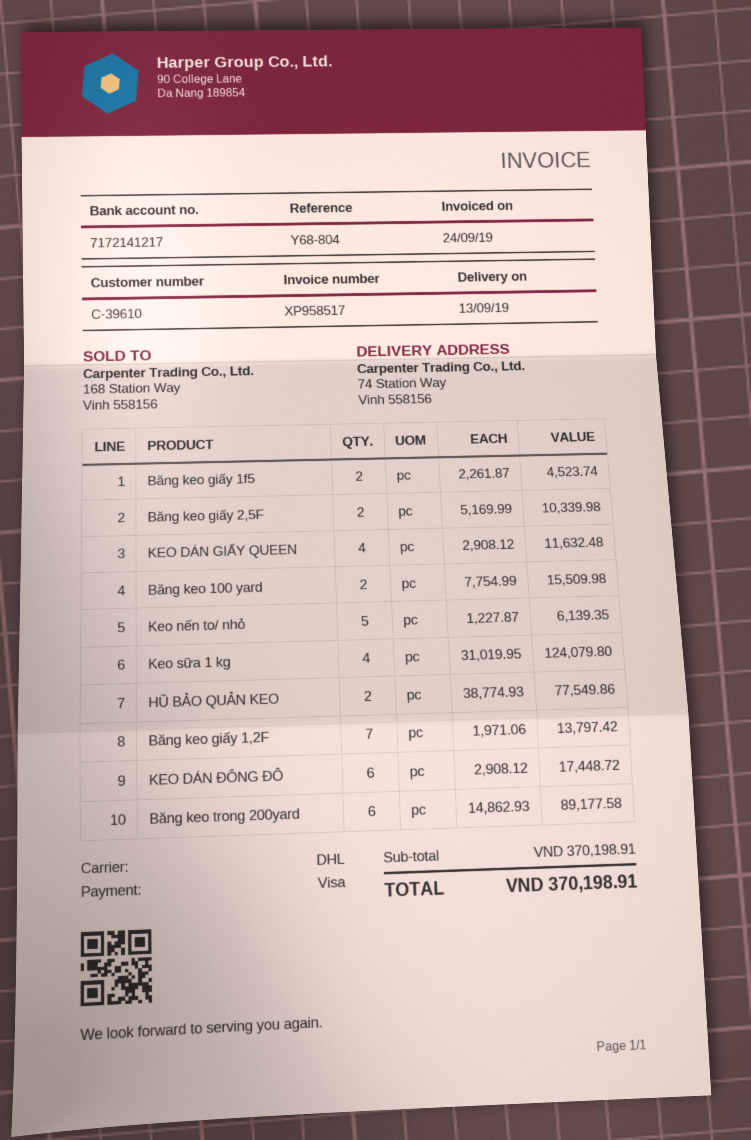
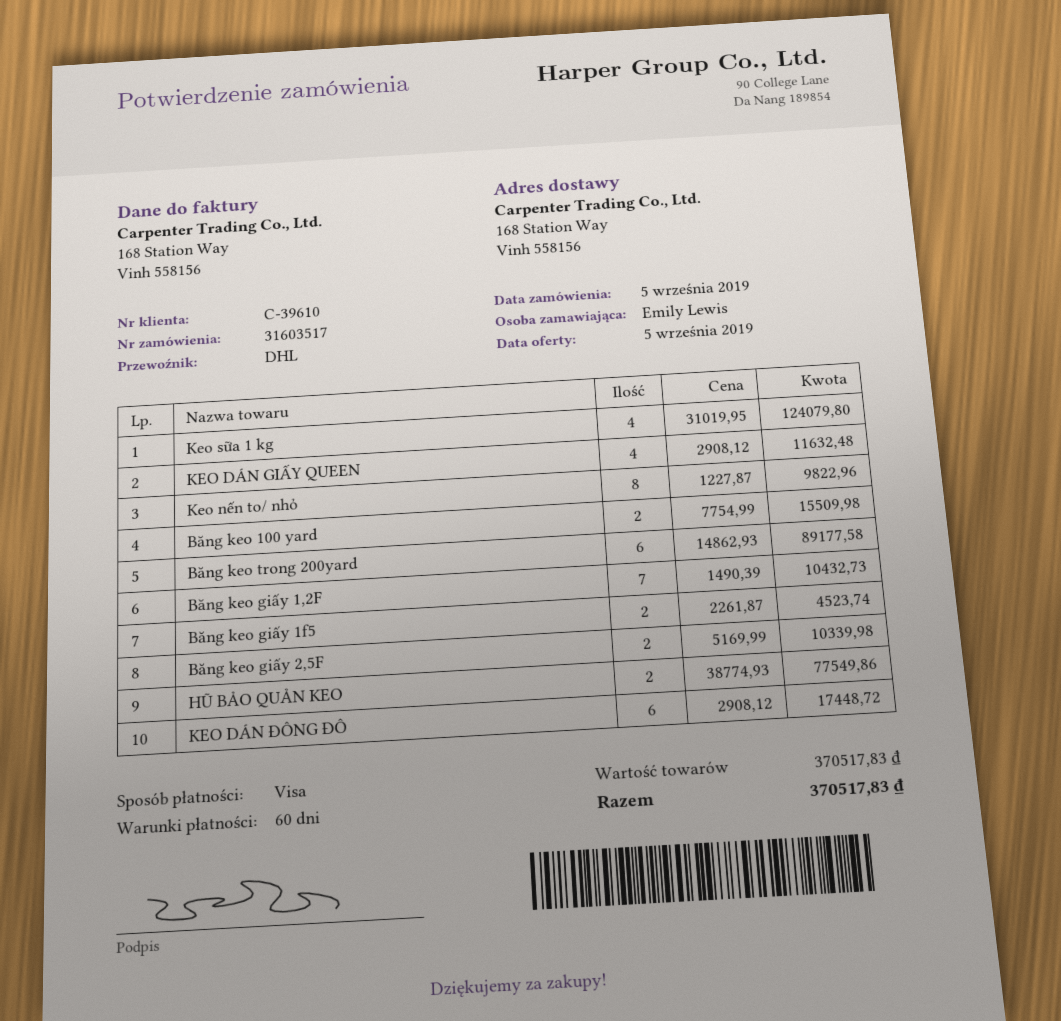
ship to: 74 Station Way, Vinh 558156 -> 168 Station Way, Vinh 558156
Keo nến to/ nhỏ: 5 x 1227.87 = 6139.35 -> 8 x 1227.87 = 9822.96
Băng keo giấy 1,2F: 7 x 1971.06 = 13797.42 -> 7 x 1490.39 = 10432.73
subtotal: 370198.91 -> 370517.83
total: 370198.91 -> 370517.83

